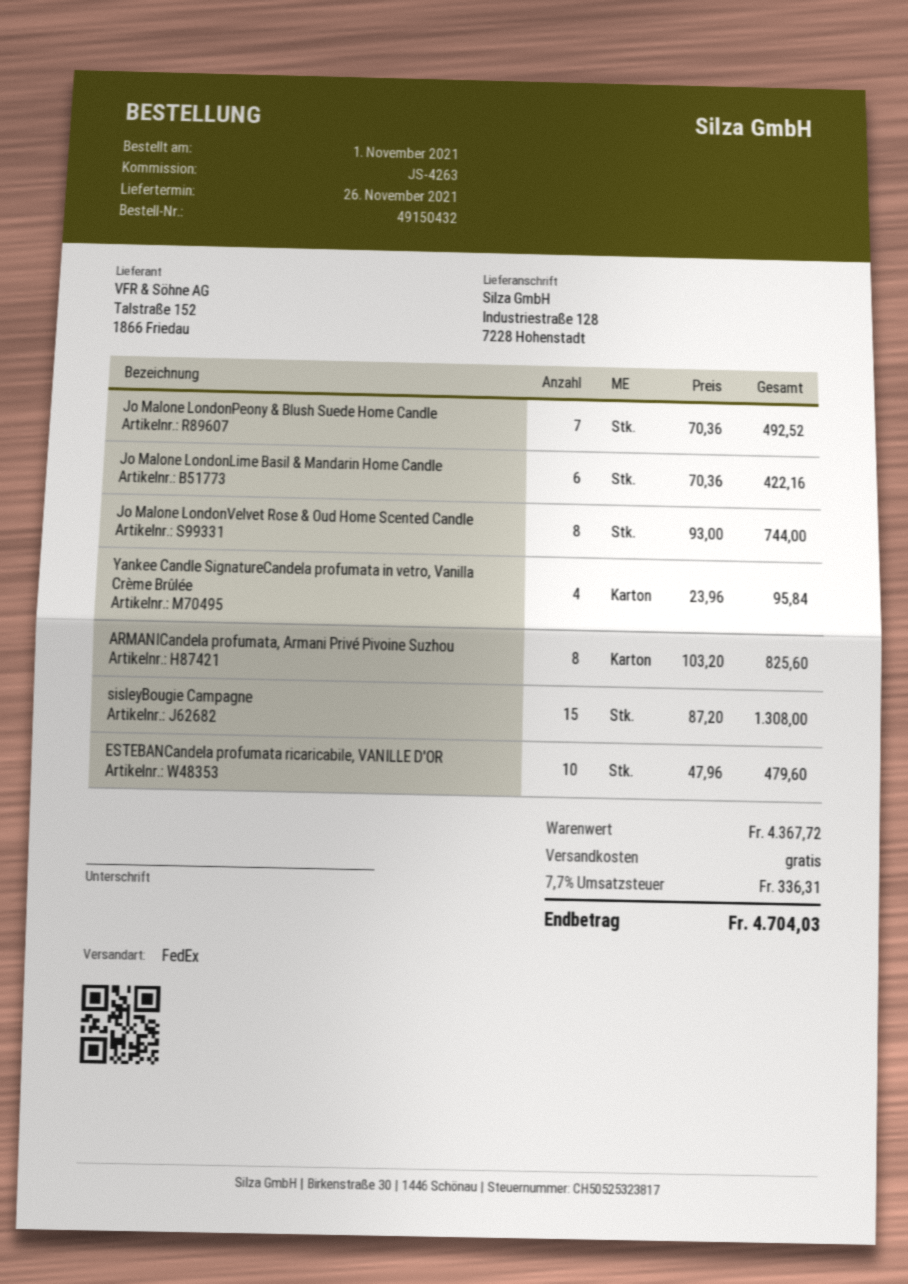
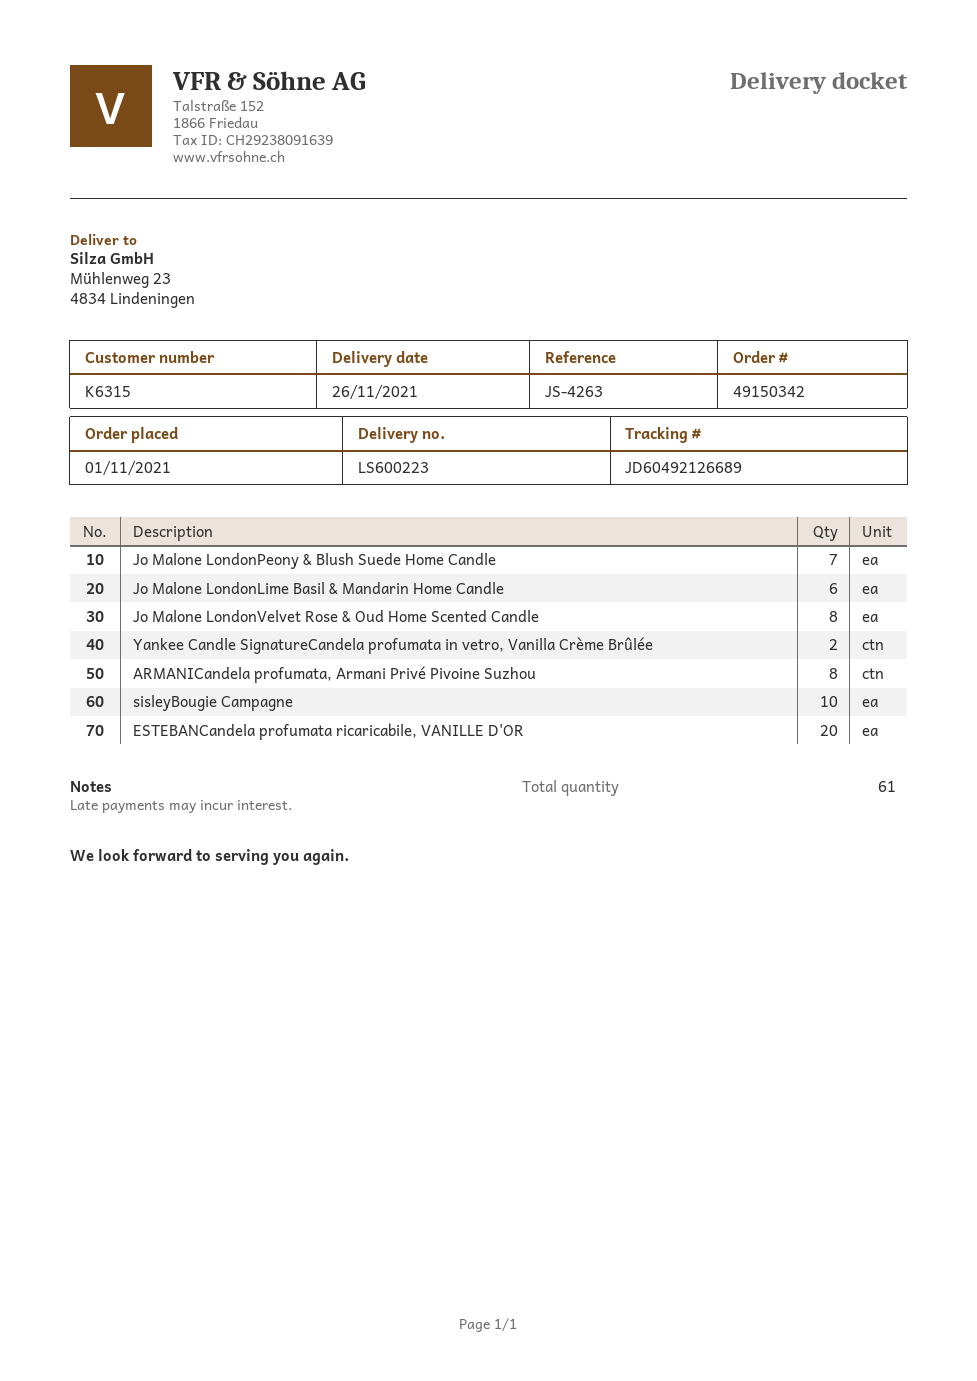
order number: 49150432 -> 49150342
ship to: Industriestraße 128, 7228 Hohenstadt -> Mühlenweg 23, 4834 Lindeningen
Yankee Candle SignatureCandela profumata in vetro, Vanilla Crème Brûlée: 4 -> 2
sisleyBougie Campagne: 15 -> 10
ESTEBANCandela profumata ricaricabile, VANILLE D'OR: 10 -> 20

